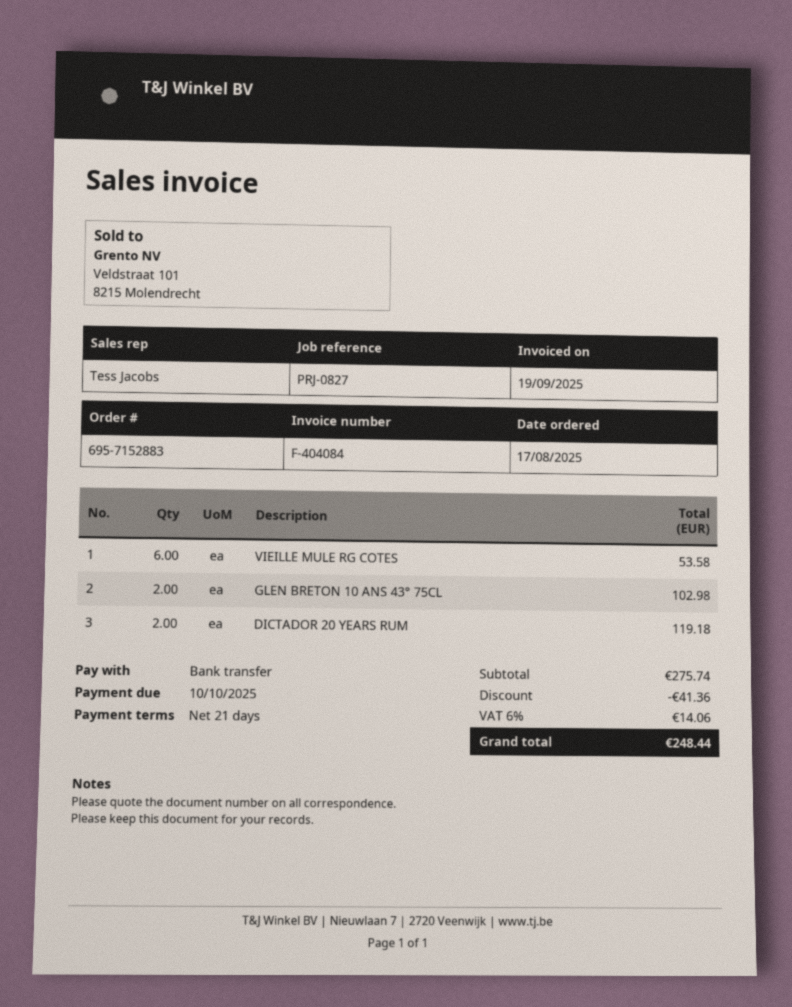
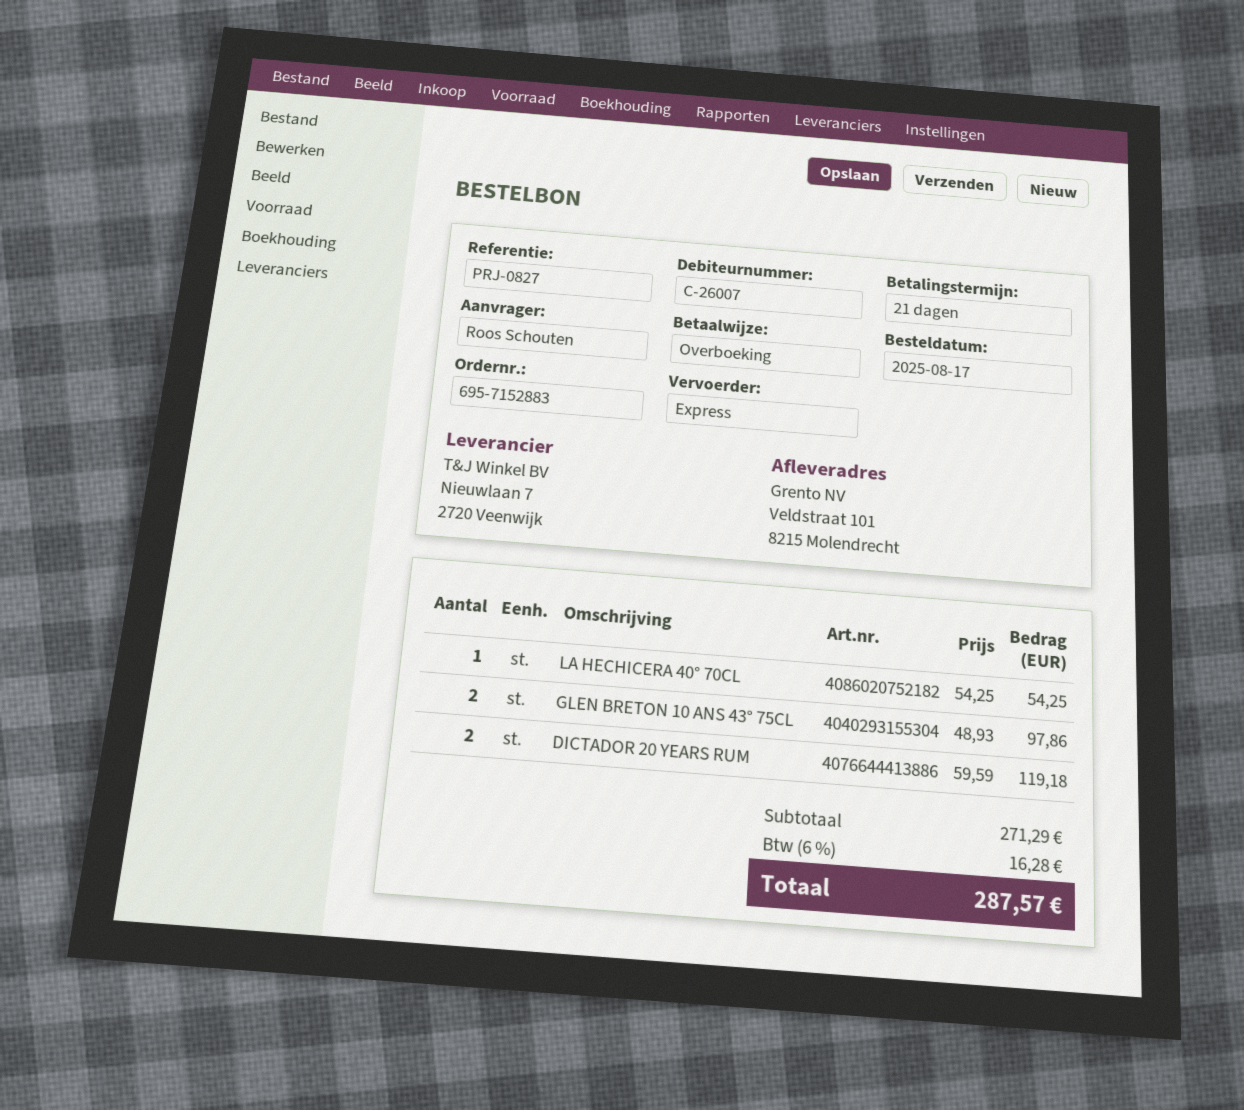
VIEILLE MULE RG COTES: 6 for 53.58 -> none
GLEN BRETON 10 ANS 43° 75CL: 2 for 102.98 -> 2 for 97.86
LA HECHICERA 40° 70CL: none -> 1 for 54.25
subtotal: 275.74 -> 271.29
discount: 41.36 -> none
tax: 6% = 14.06 -> 6% = 16.28
total: 248.44 -> 287.57

